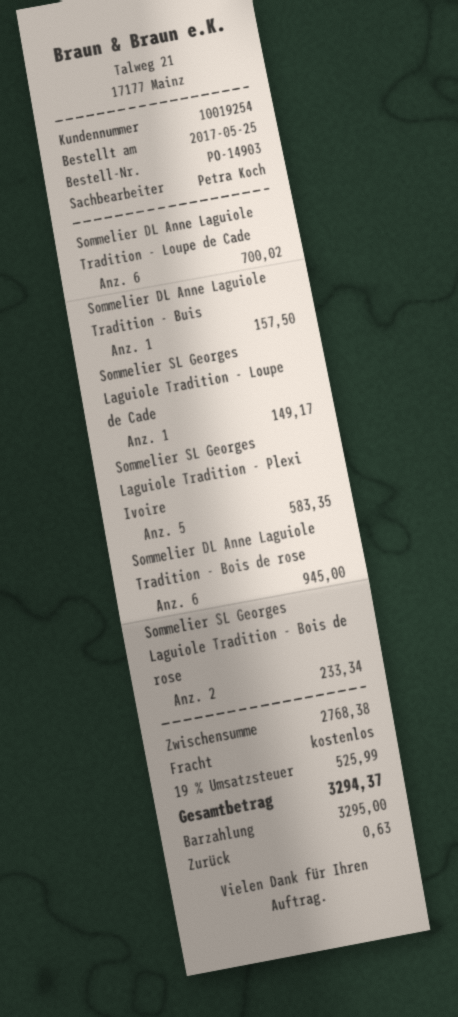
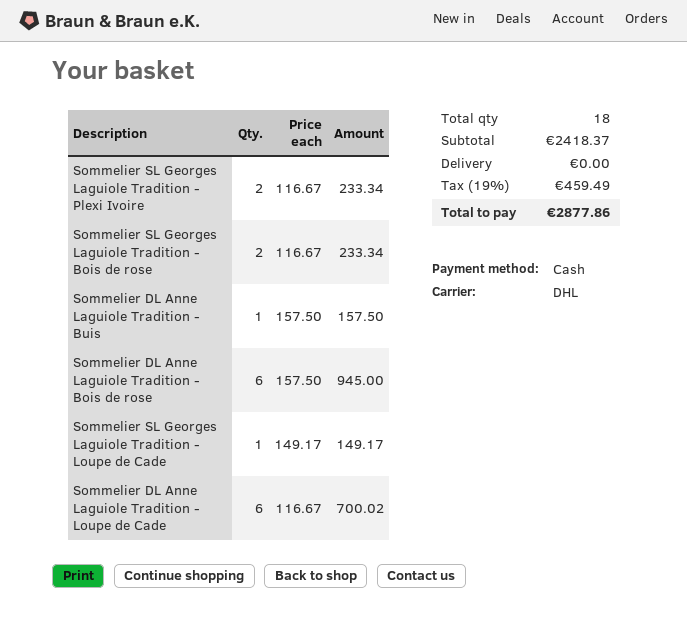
Sommelier SL Georges Laguiole Tradition - Plexi Ivoire: 5 for 583.35 -> 2 for 233.34
subtotal: 2768.38 -> 2418.37
tax: 19% = 525.99 -> 19% = 459.49
total: 3294.37 -> 2877.86

